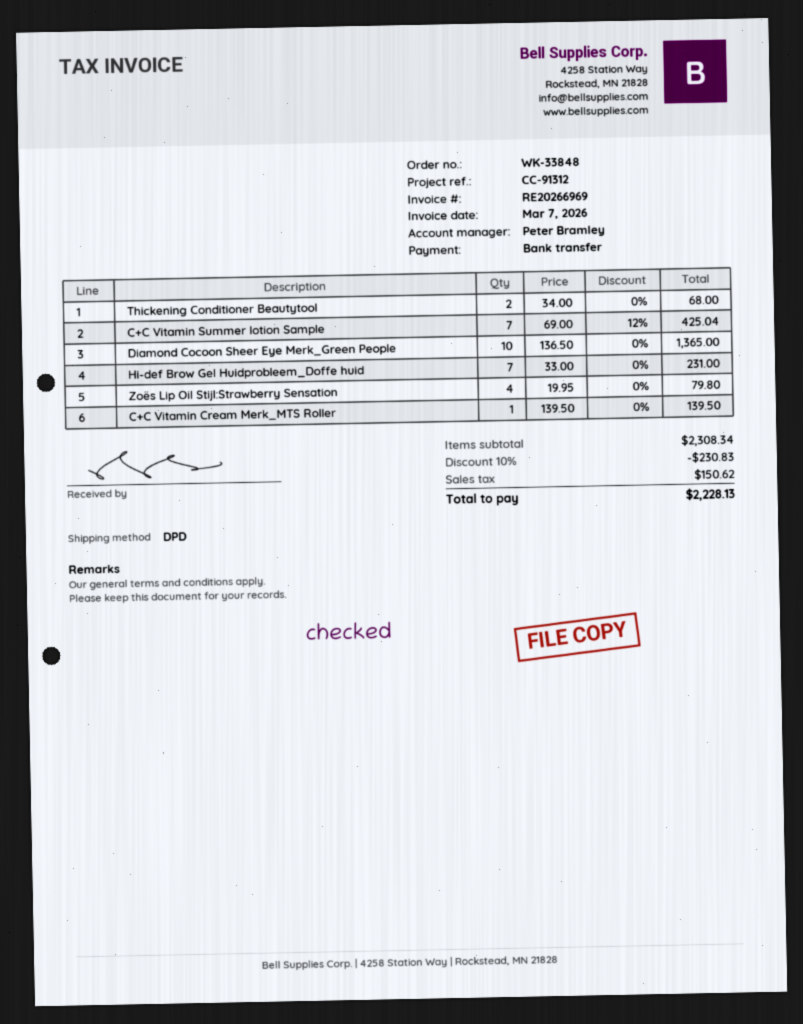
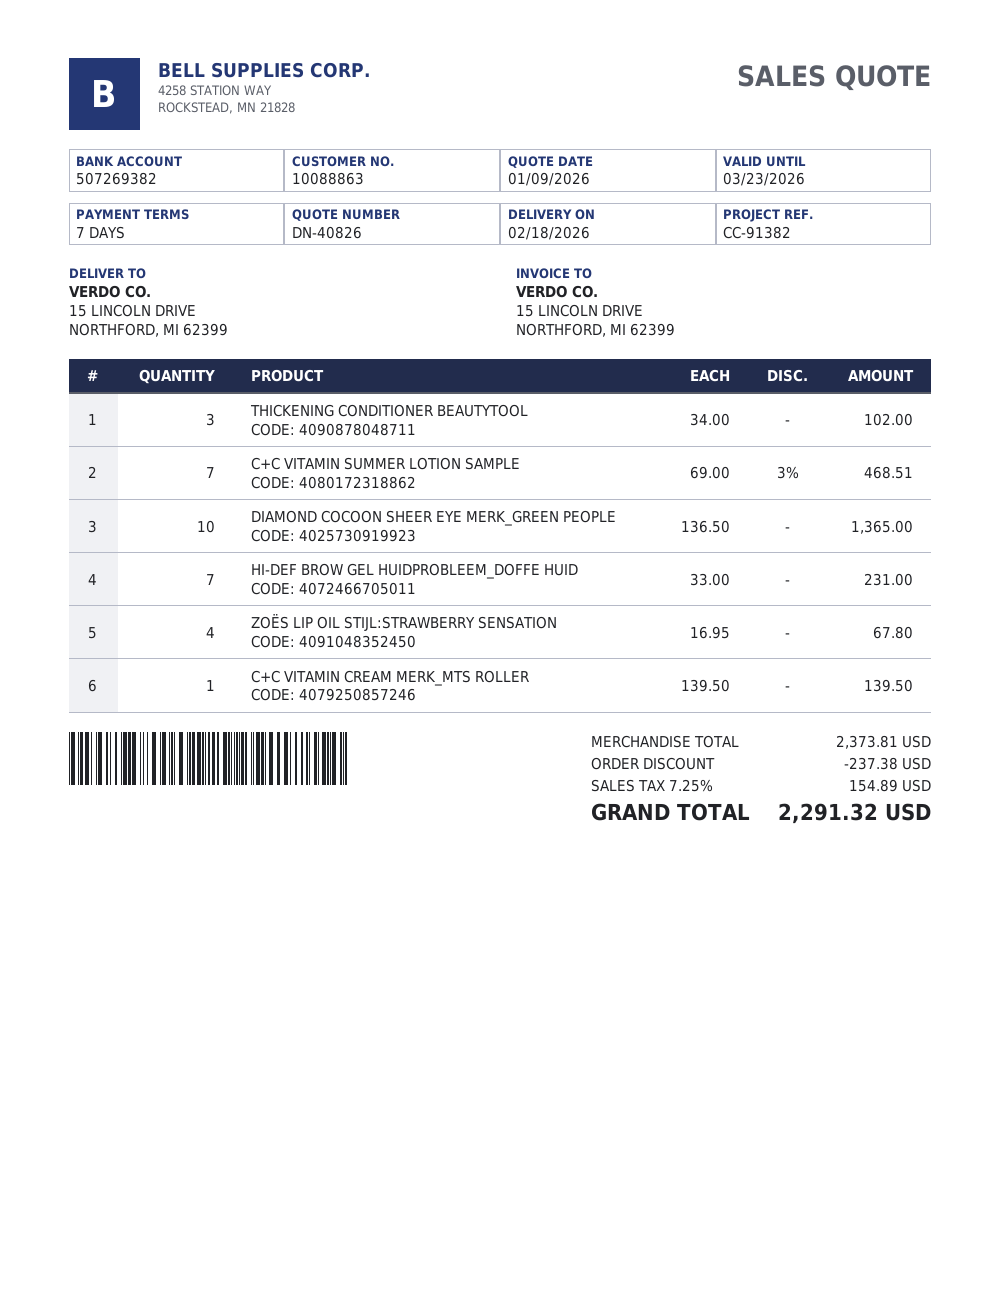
reference: CC-91312 -> CC-91382
Thickening Conditioner Beautytool: 2 x 34.00 = 68.00 -> 3 x 34.00 = 102.00
C+C Vitamin Summer lotion Sample: 7 x 69.00 - 12% = 425.04 -> 7 x 69.00 - 3% = 468.51
Zoës Lip Oil Stijl:Strawberry Sensation: 4 x 19.95 = 79.80 -> 4 x 16.95 = 67.80
subtotal: 2308.34 -> 2373.81
discount: 230.83 -> 237.38
tax: 150.62 -> 154.89
total: 2228.13 -> 2291.32

